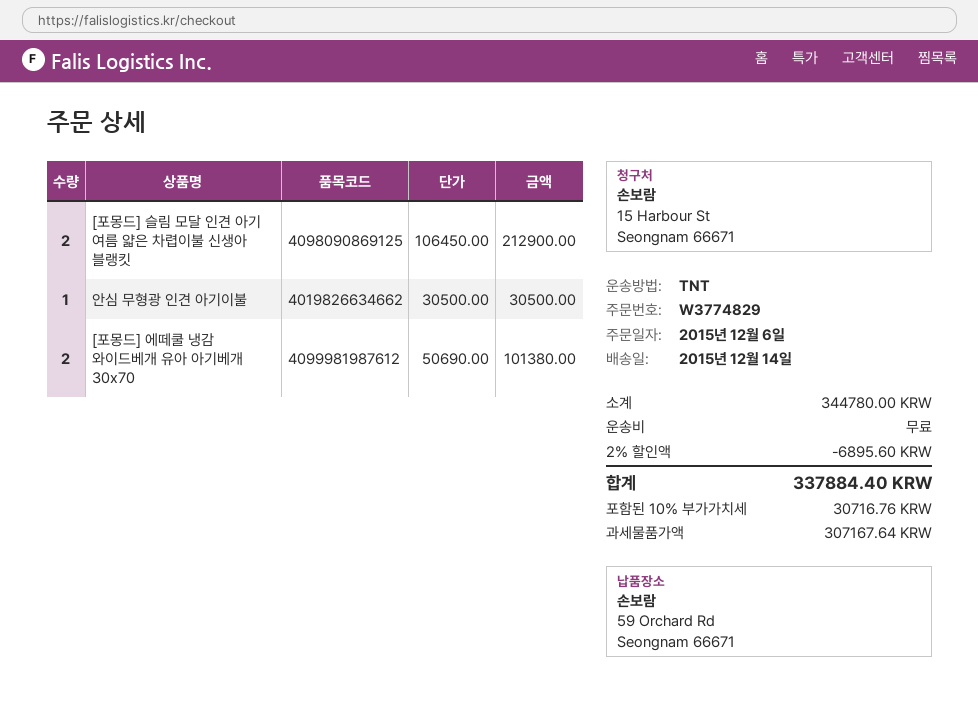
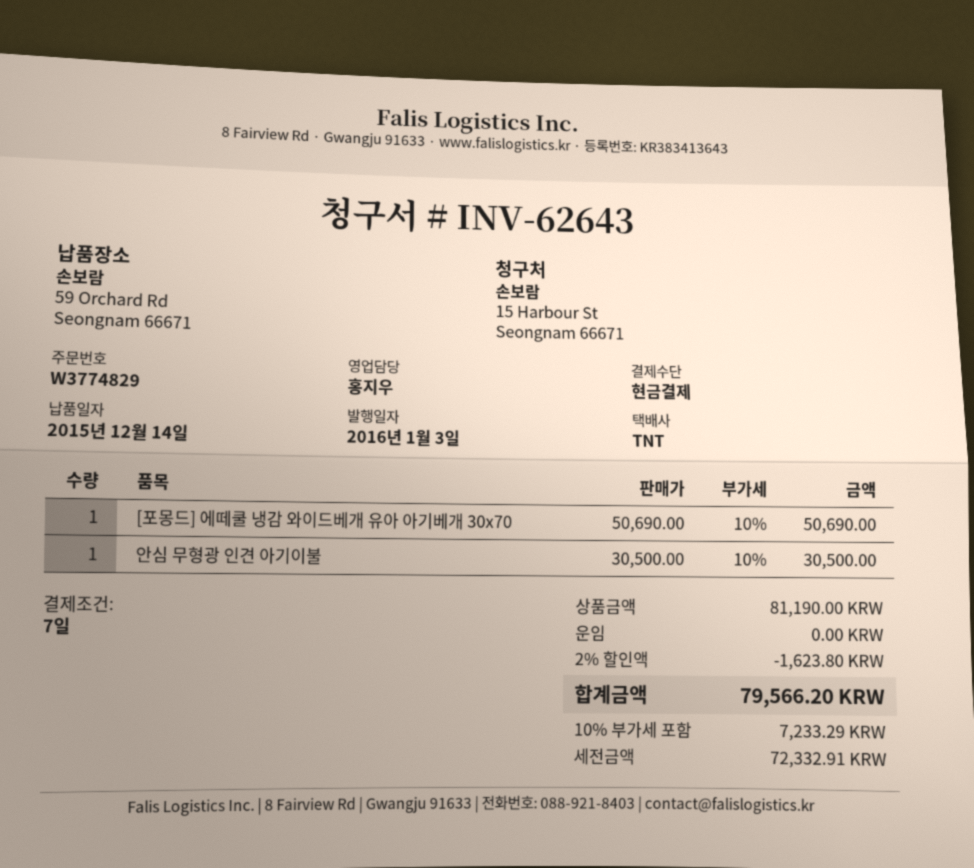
[포몽드] 슬림 모달 인견 아기 여름 얇은 차렵이불 신생아 블랭킷: 2 x 106450.00 = 212900.00 -> none
[포몽드] 에떼쿨 냉감 와이드베개 유아 아기베개 30x70: 2 x 50690.00 = 101380.00 -> 1 x 50690.00 = 50690.00
subtotal: 344780.00 -> 81190.00
discount: 2% = 6895.60 -> 2% = 1623.80
net: 307167.64 -> 72332.91
tax: 10% = 30716.76 -> 10% = 7233.29
total: 337884.40 -> 79566.20

